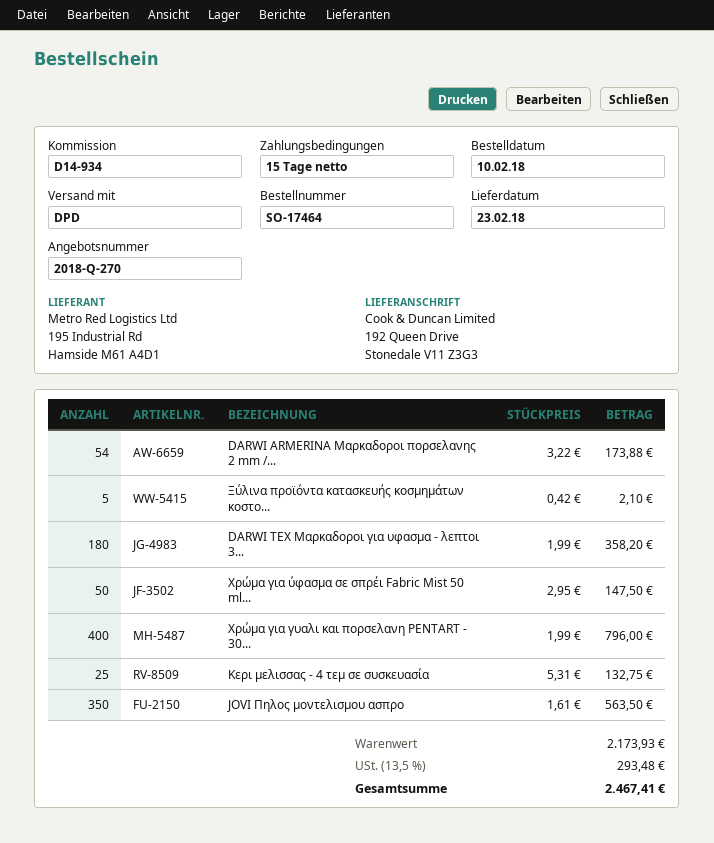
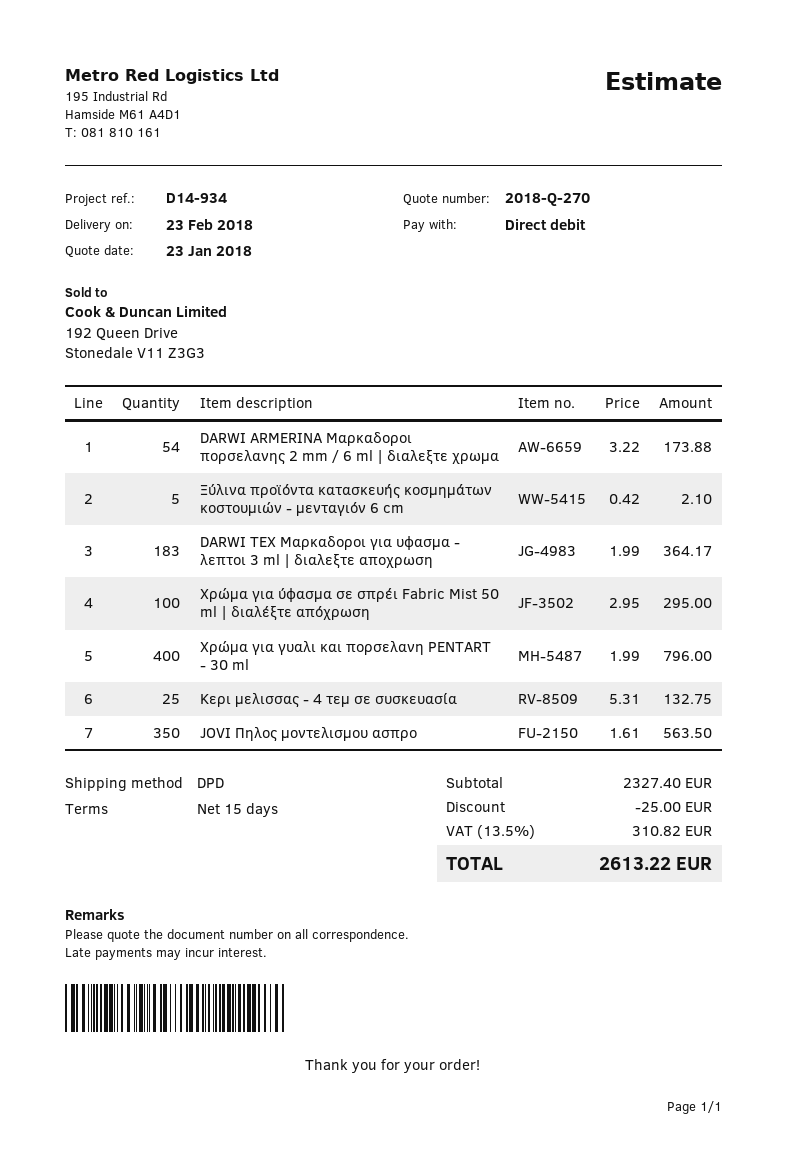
DARWI TEX Μαρκαδοροι για υφασμα - λεπτοι 3...: 180 x 1.99 = 358.20 -> 183 x 1.99 = 364.17
Χρώμα για ύφασμα σε σπρέι Fabric Mist 50 ml...: 50 x 2.95 = 147.50 -> 100 x 2.95 = 295.00
subtotal: 2173.93 -> 2327.40
discount: none -> 25.00
tax: 13.5% = 293.48 -> 13.5% = 310.82
total: 2467.41 -> 2613.22

